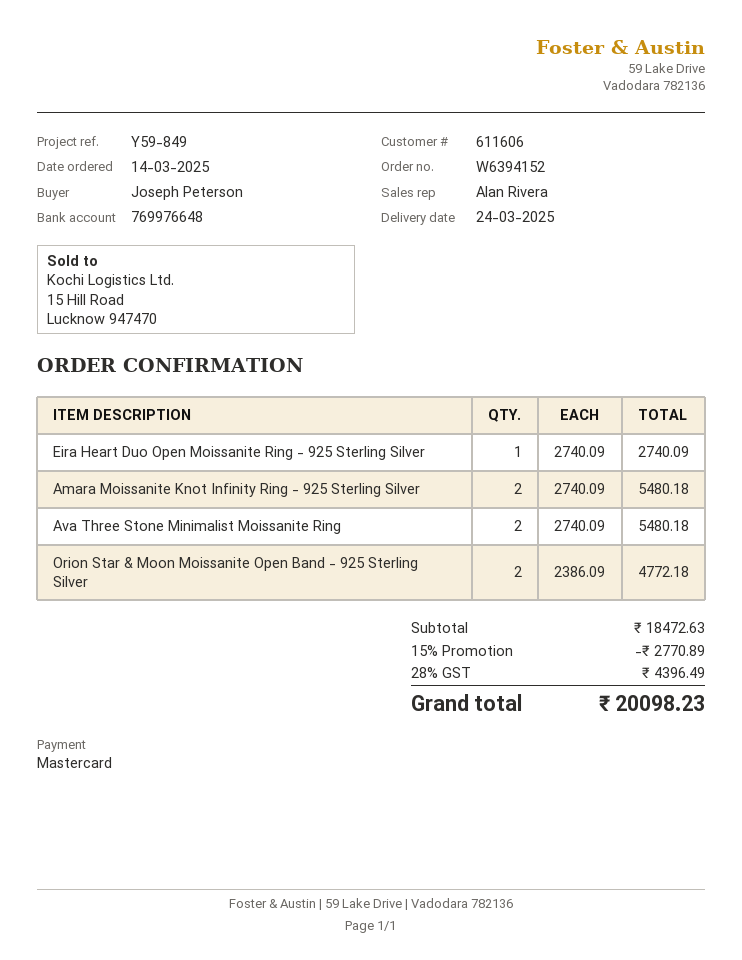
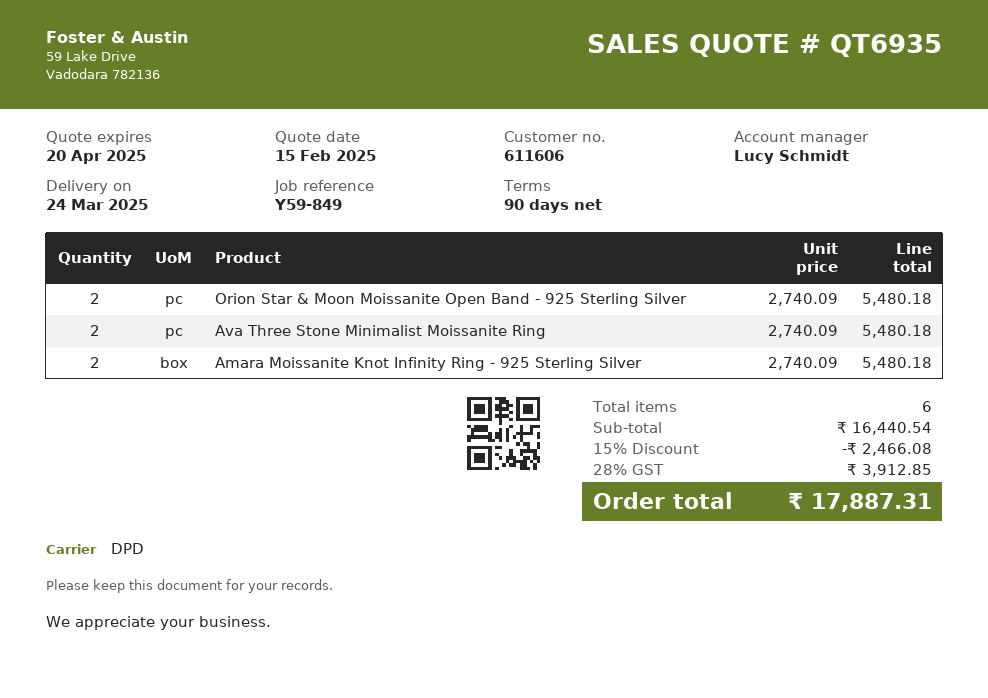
sales rep: Alan Rivera -> Lucy Schmidt
Eira Heart Duo Open Moissanite Ring - 925 Sterling Silver: 1 x 2740.09 = 2740.09 -> none
Orion Star & Moon Moissanite Open Band - 925 Sterling Silver: 2 x 2386.09 = 4772.18 -> 2 x 2740.09 = 5480.18
subtotal: 18472.63 -> 16440.54
discount: 15% = 2770.89 -> 15% = 2466.08
tax: 28% = 4396.49 -> 28% = 3912.85
total: 20098.23 -> 17887.31

